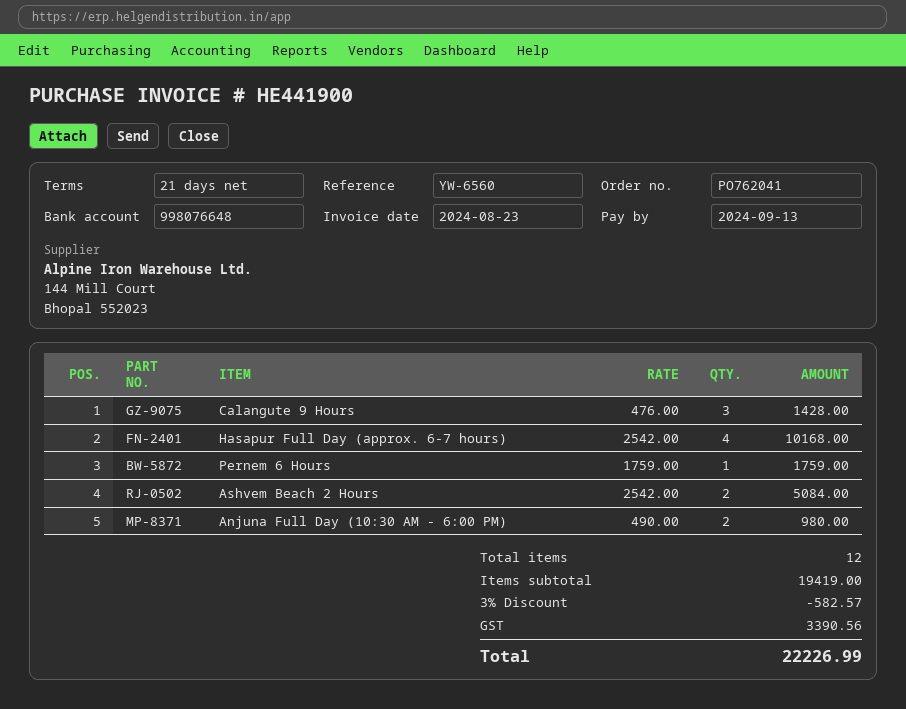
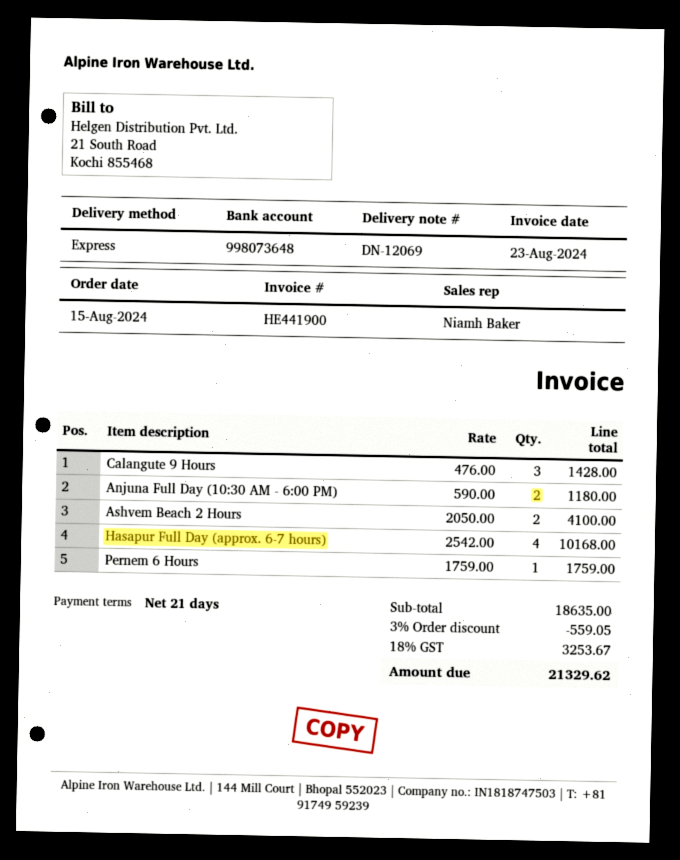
bank account: 998076648 -> 998073648
Ashvem Beach 2 Hours: 2 x 2542.00 = 5084.00 -> 2 x 2050.00 = 4100.00
Anjuna Full Day (10:30 AM - 6:00 PM): 2 x 490.00 = 980.00 -> 2 x 590.00 = 1180.00
subtotal: 19419.00 -> 18635.00
discount: 3% = 582.57 -> 3% = 559.05
tax: 3390.56 -> 3253.67
total: 22226.99 -> 21329.62

